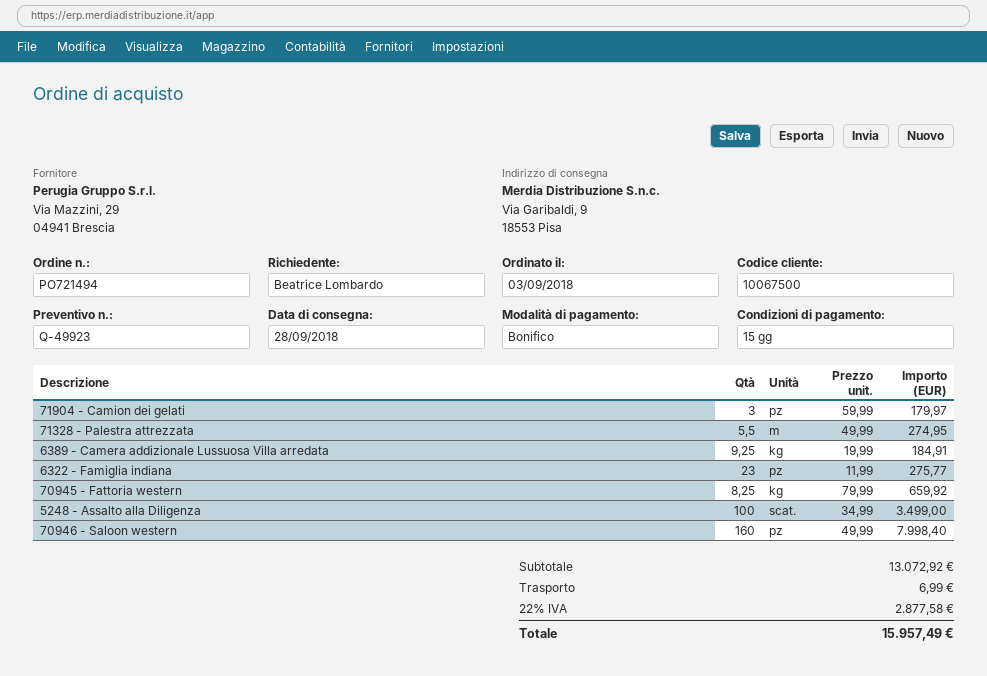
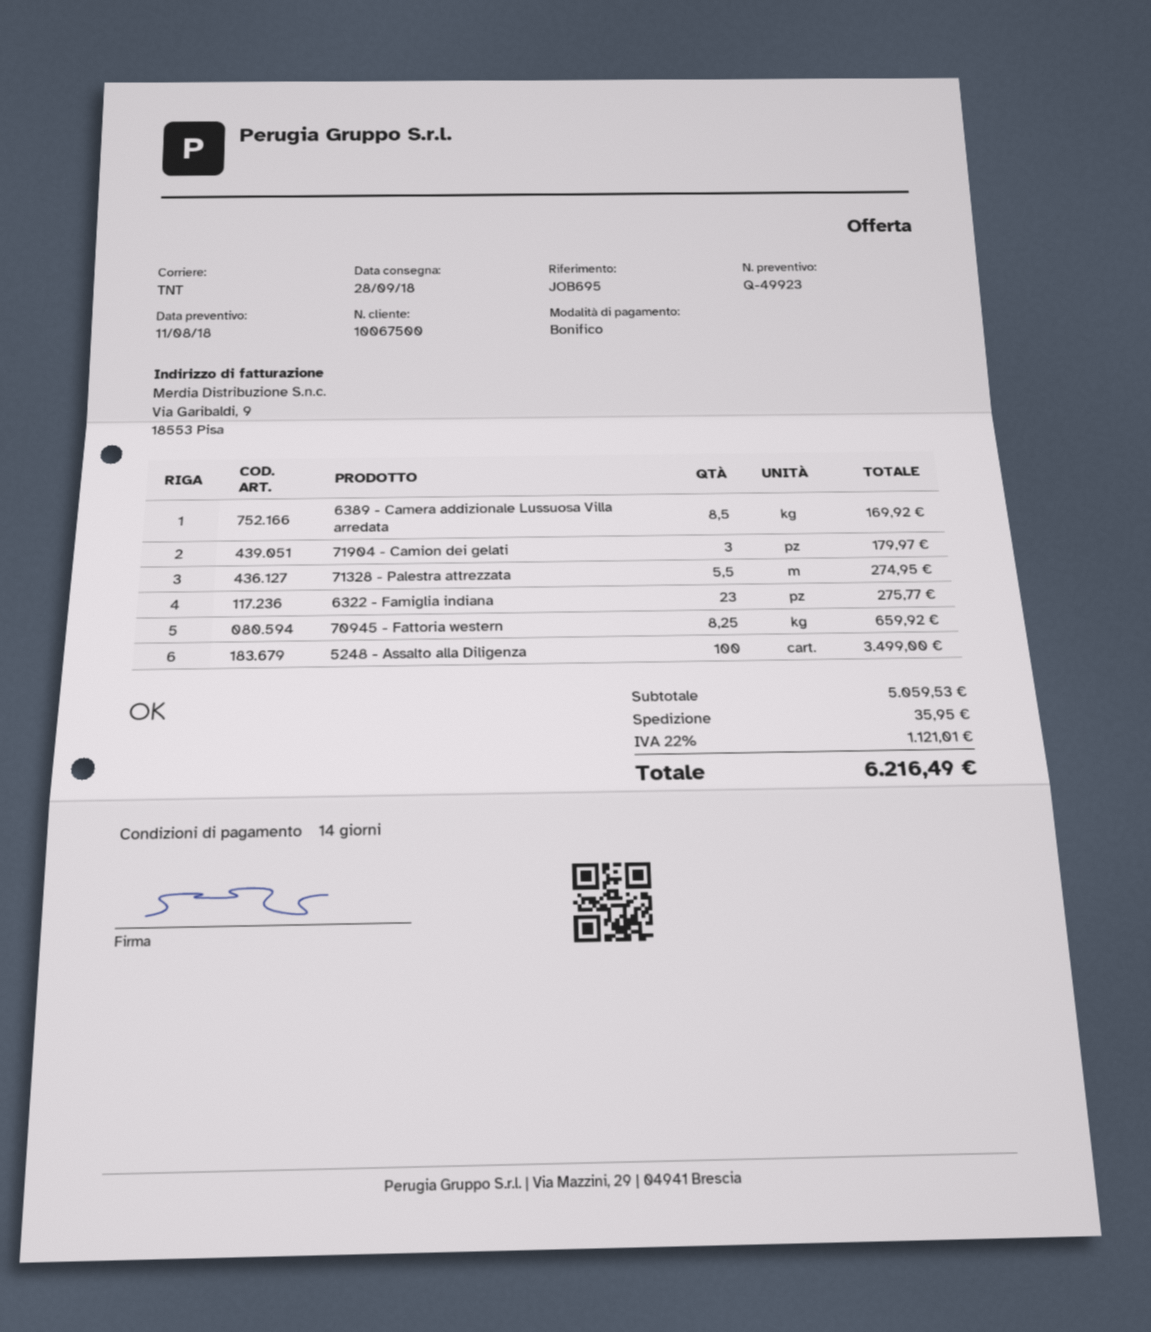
payment terms: 15 days -> 14 days
6389 - Camera addizionale Lussuosa Villa arredata: 9.25 for 184.91 -> 8.5 for 169.92
70946 - Saloon western: 160 for 7998.40 -> none
subtotal: 13072.92 -> 5059.53
shipping: 6.99 -> 35.95
tax: 22% = 2877.58 -> 22% = 1121.01
total: 15957.49 -> 6216.49

